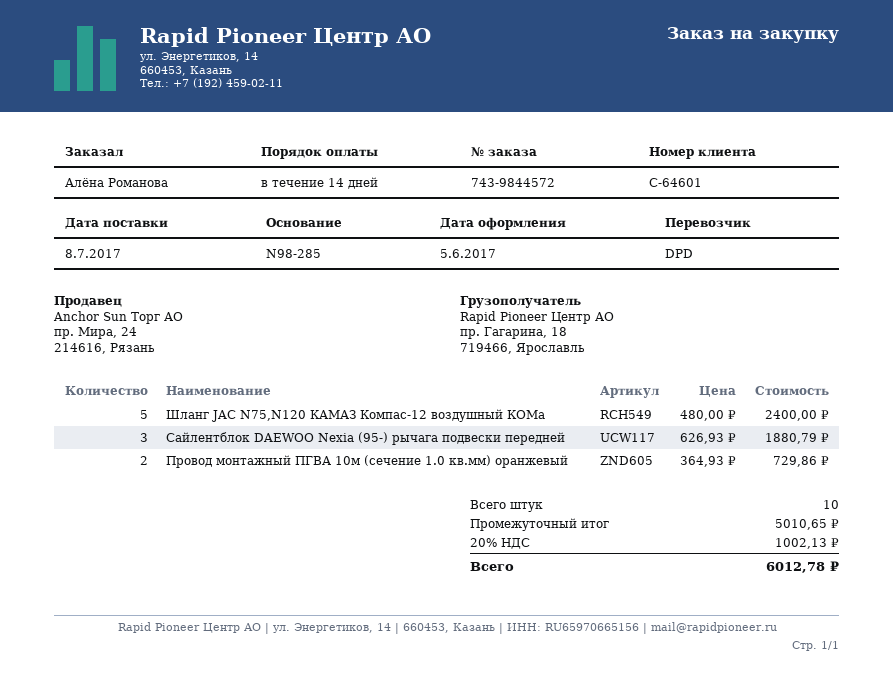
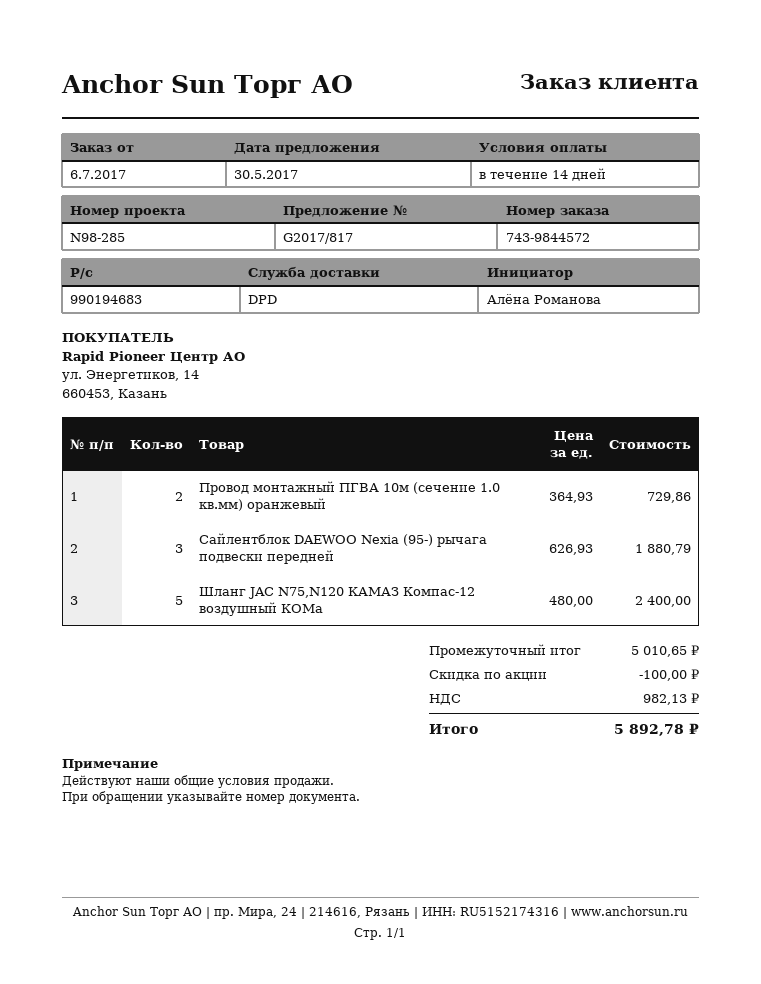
order date: 2017-06-05 -> 2017-07-06
discount: none -> 100.00
tax: 1002.13 -> 982.13
total: 6012.78 -> 5892.78

